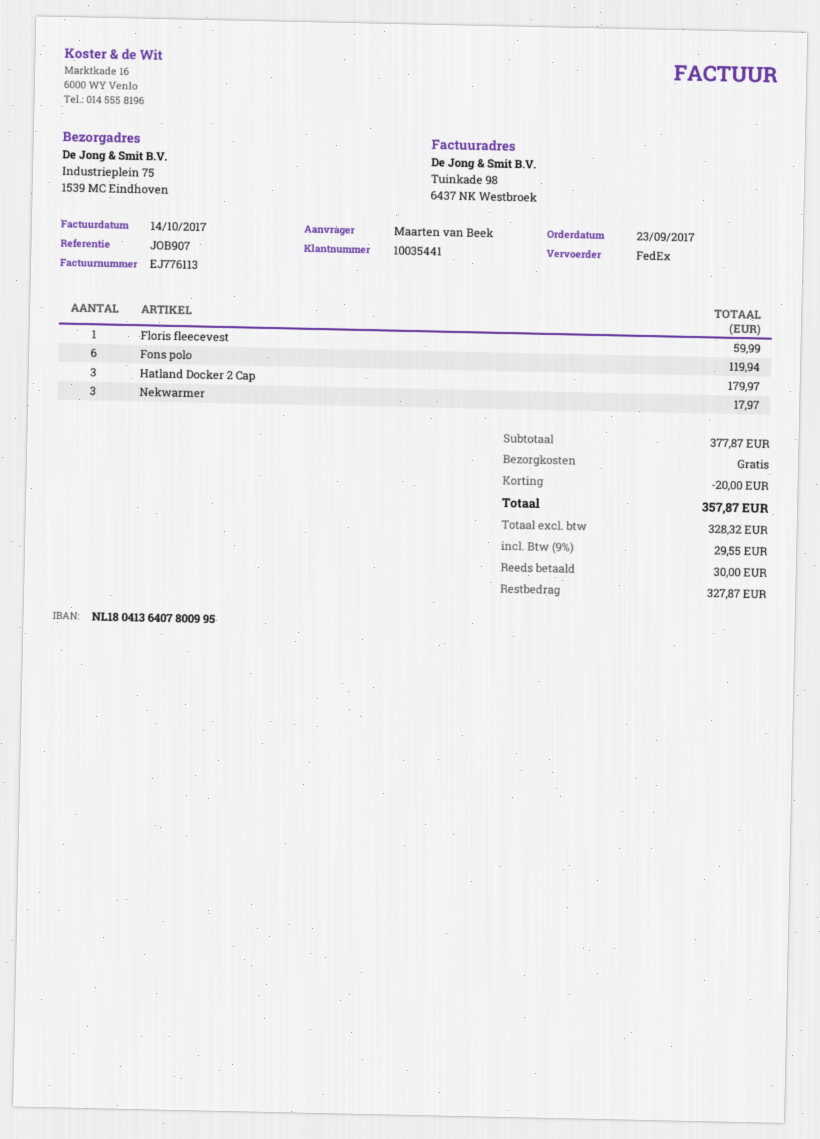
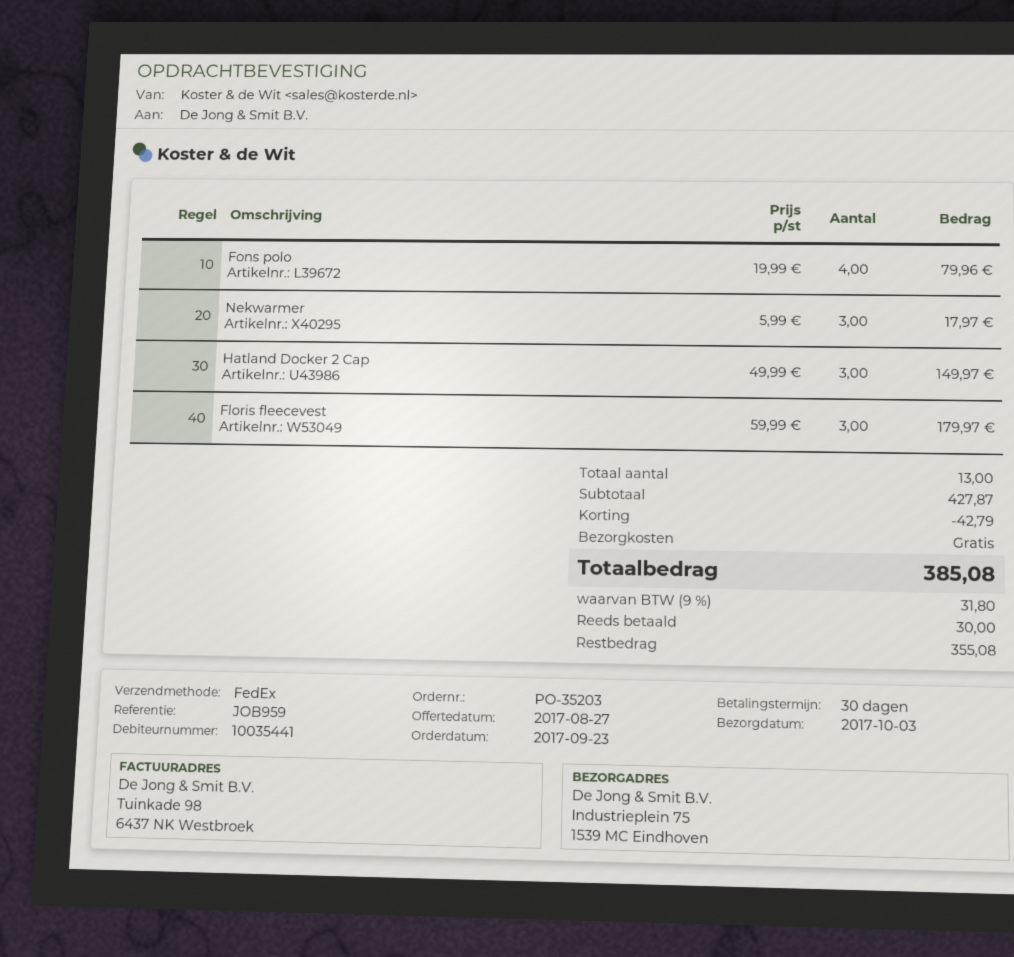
reference: JOB907 -> JOB959
Floris fleecevest: 1 for 59.99 -> 3 for 179.97
Fons polo: 6 for 119.94 -> 4 for 79.96
Hatland Docker 2 Cap: 3 for 179.97 -> 3 for 149.97
subtotal: 377.87 -> 427.87
discount: 20.00 -> 42.79
tax: 9% = 29.55 -> 9% = 31.80
total: 357.87 -> 385.08
balance: 327.87 -> 355.08

